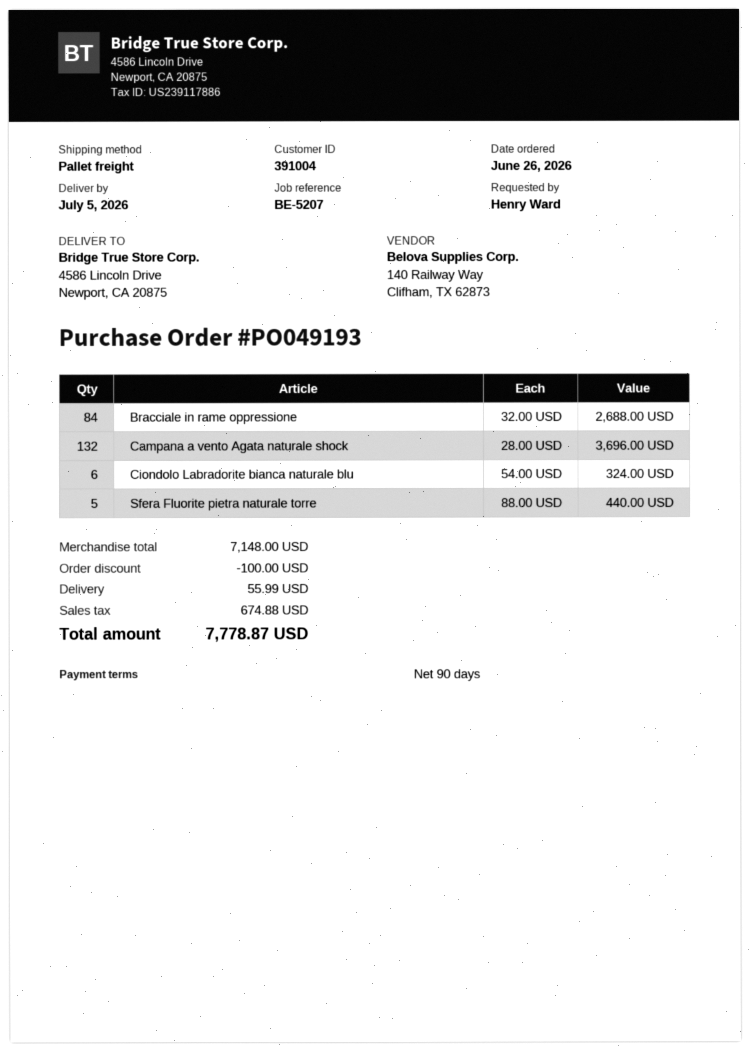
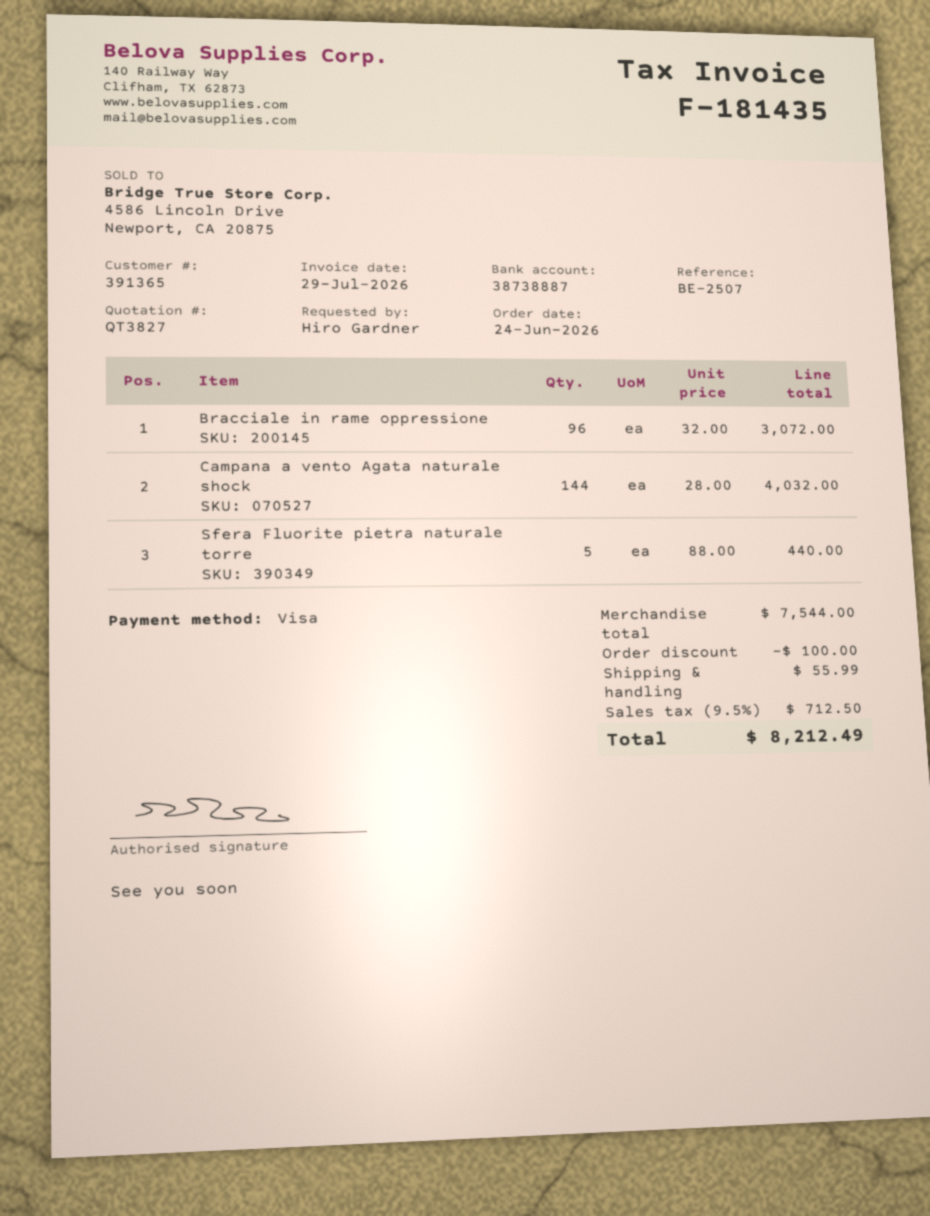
order date: 2026-06-26 -> 2026-06-24
customer number: 391004 -> 391365
reference: BE-5207 -> BE-2507
ordered by: Henry Ward -> Hiro Gardner
Bracciale in rame oppressione: 84 x 32.00 = 2688.00 -> 96 x 32.00 = 3072.00
Campana a vento Agata naturale shock: 132 x 28.00 = 3696.00 -> 144 x 28.00 = 4032.00
Ciondolo Labradorite bianca naturale blu: 6 x 54.00 = 324.00 -> none
subtotal: 7148.00 -> 7544.00
tax: 674.88 -> 712.50
total: 7778.87 -> 8212.49

